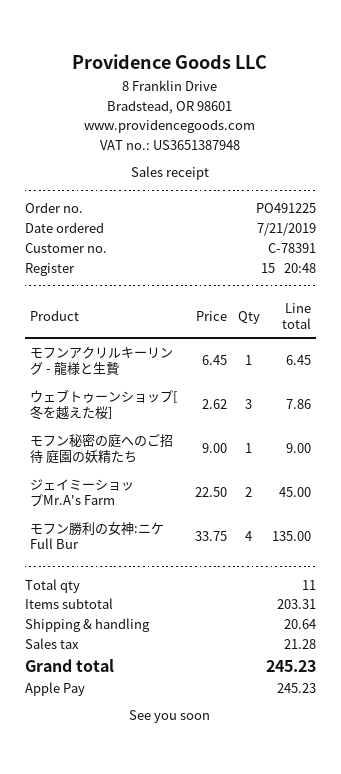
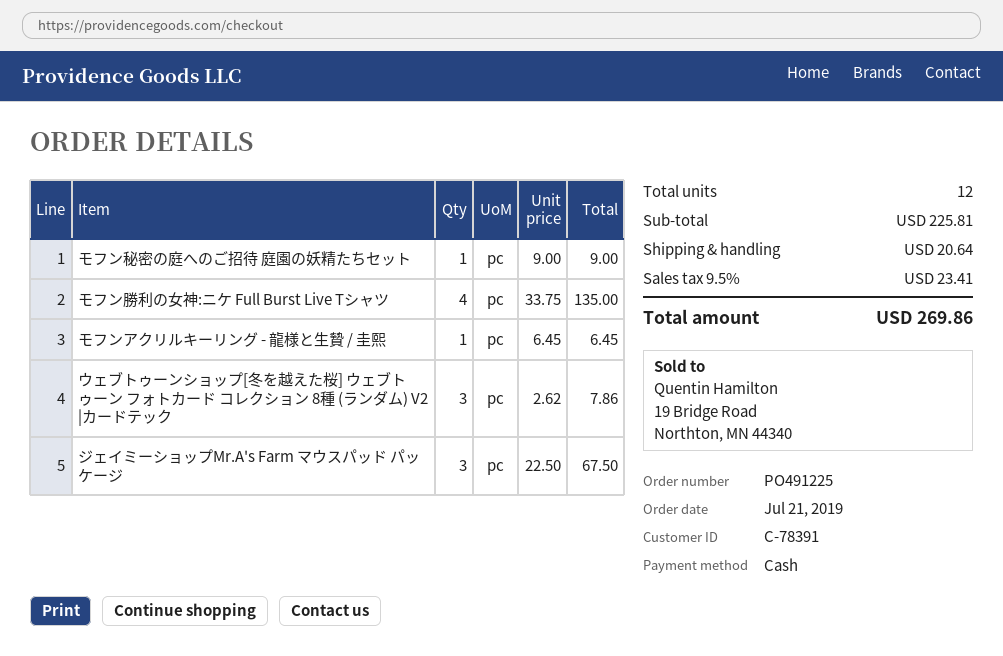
payment method: Apple Pay -> cash
ジェイミーショップMr.A's Farm: 2 x 22.50 = 45.00 -> 3 x 22.50 = 67.50
total quantity: 11 -> 12
subtotal: 203.31 -> 225.81
tax: 21.28 -> 23.41
total: 245.23 -> 269.86

